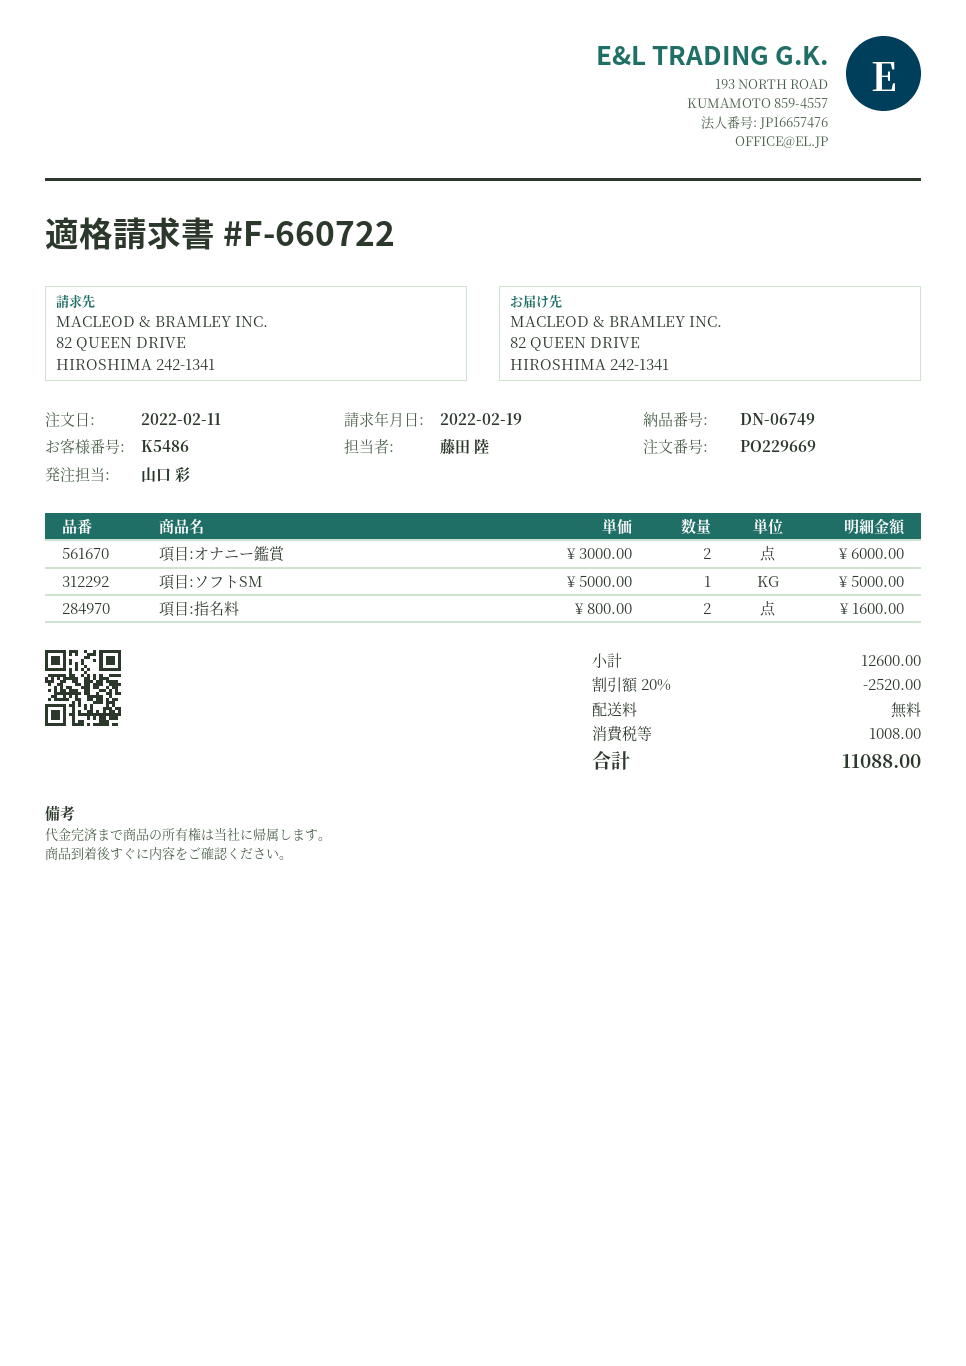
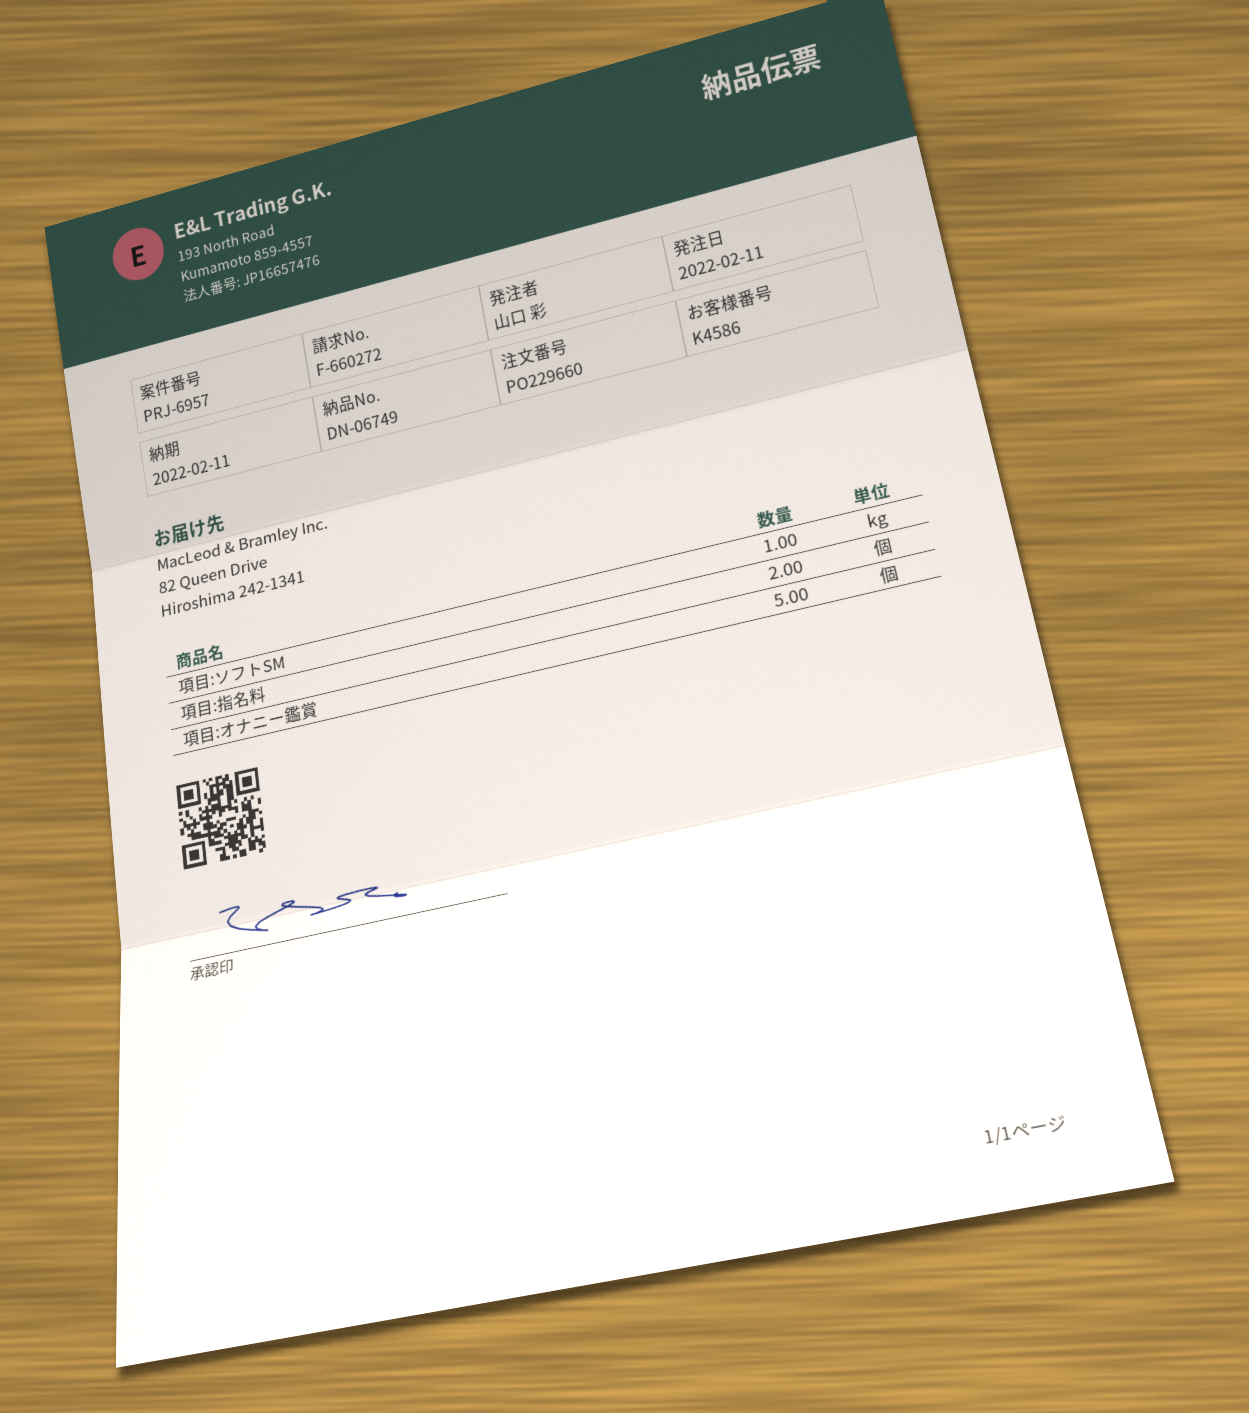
order number: PO229669 -> PO229660
invoice number: F-660722 -> F-660272
customer number: K5486 -> K4586
項目:オナニー鑑賞: 2 -> 5

